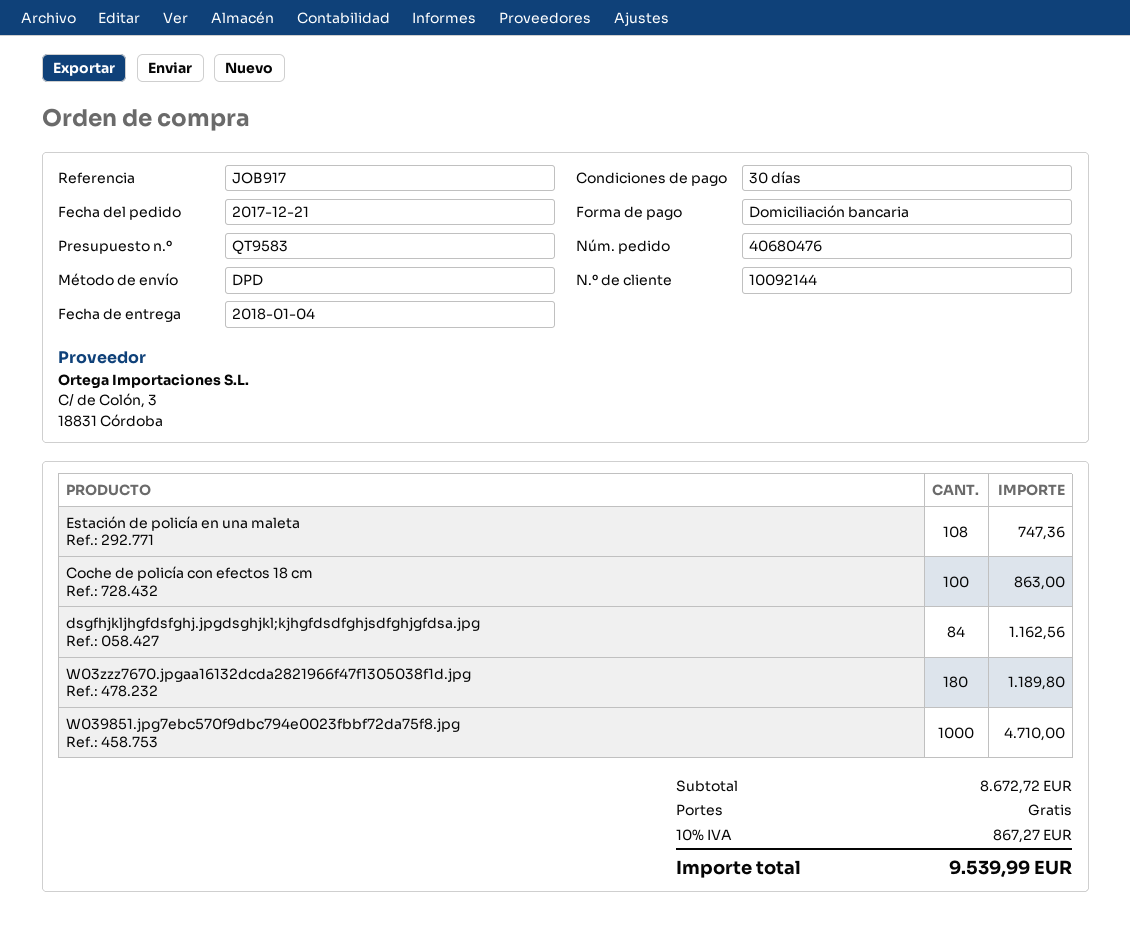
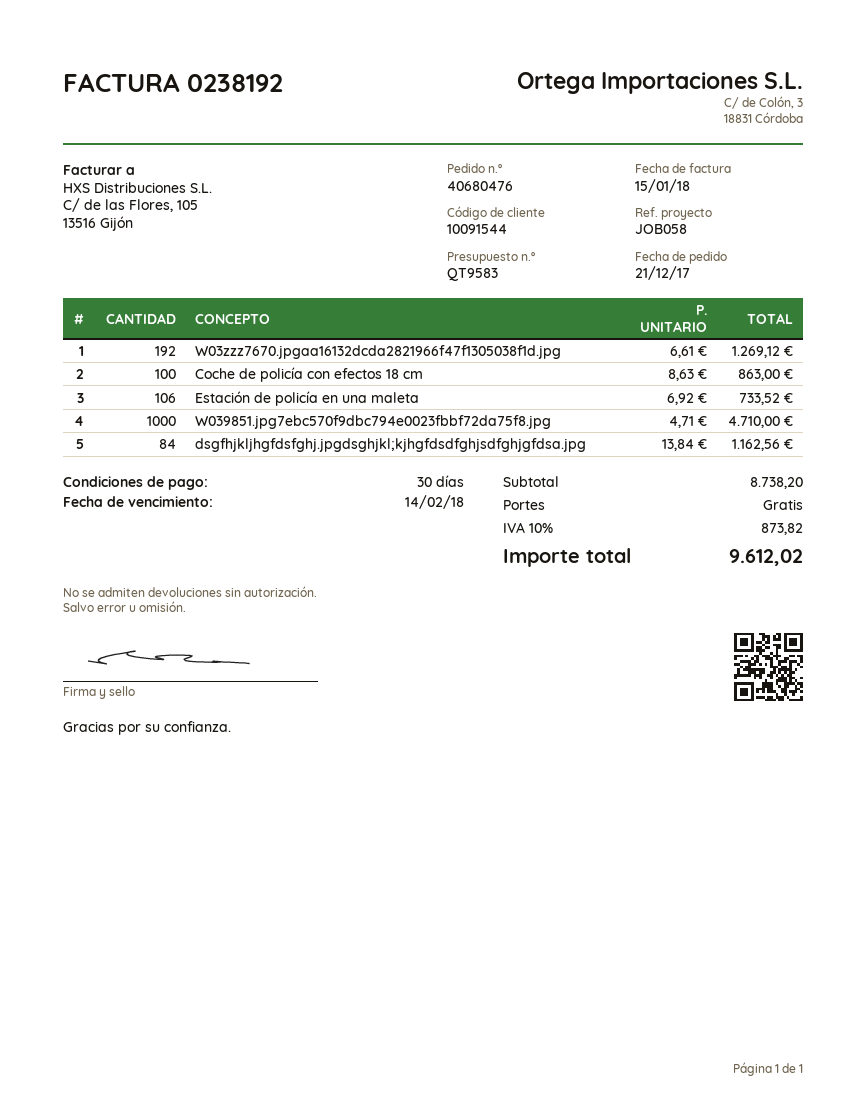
customer number: 10092144 -> 10091544
reference: JOB917 -> JOB058
Estación de policía en una maleta: 108 for 747.36 -> 106 for 733.52
W03zzz7670.jpgaa16132dcda2821966f47f1305038f1d.jpg: 180 for 1189.80 -> 192 for 1269.12
subtotal: 8672.72 -> 8738.20
tax: 10% = 867.27 -> 10% = 873.82
total: 9539.99 -> 9612.02

